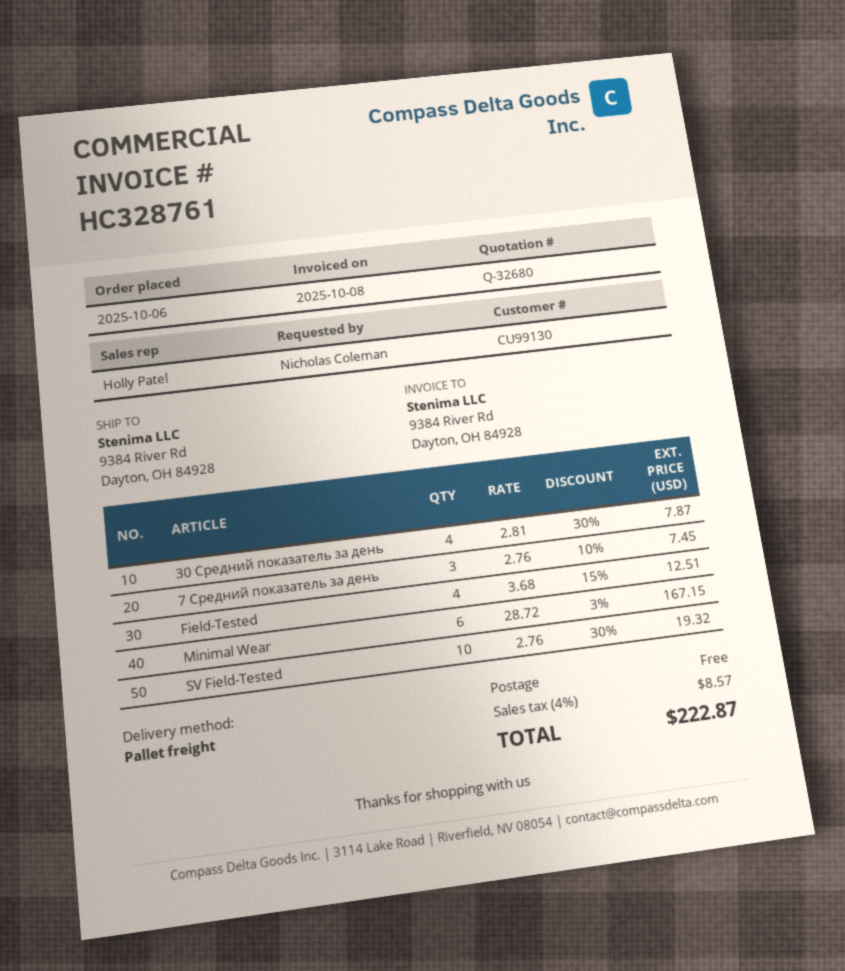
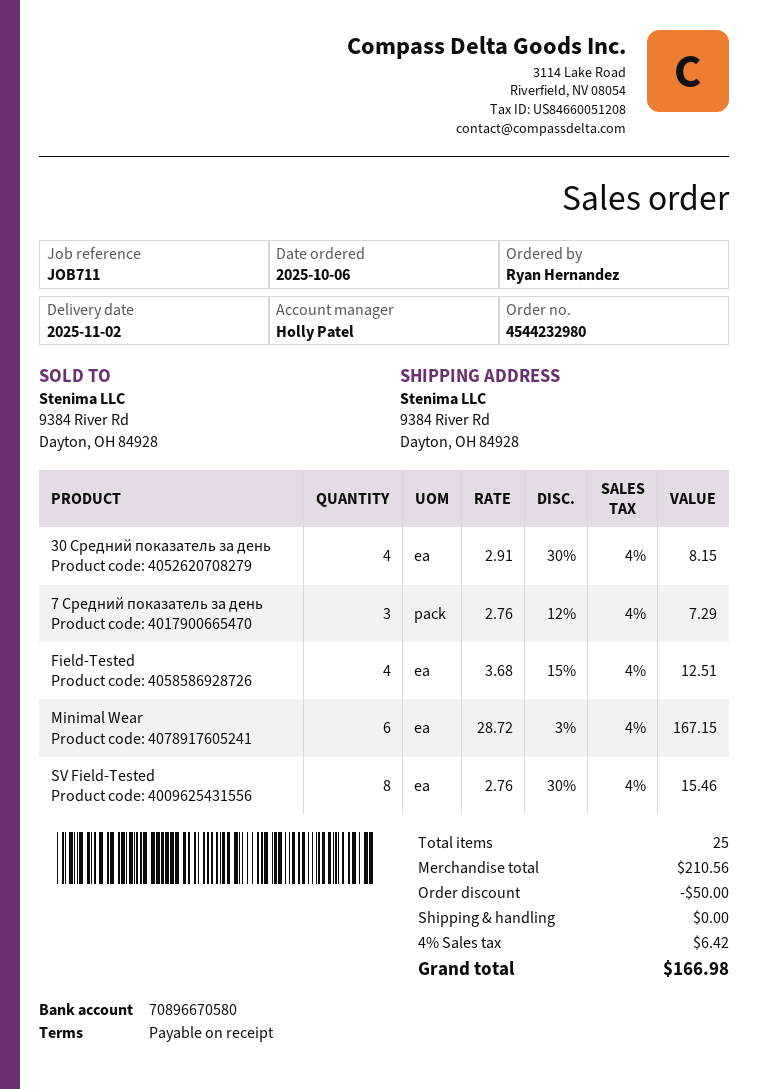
ordered by: Nicholas Coleman -> Ryan Hernandez
30 Средний показатель за день: 4 x 2.81 - 30% = 7.87 -> 4 x 2.91 - 30% = 8.15
7 Средний показатель за день: 3 x 2.76 - 10% = 7.45 -> 3 x 2.76 - 12% = 7.29
SV Field-Tested: 10 x 2.76 - 30% = 19.32 -> 8 x 2.76 - 30% = 15.46
discount: none -> 50.00
tax: 4% = 8.57 -> 4% = 6.42
total: 222.87 -> 166.98

